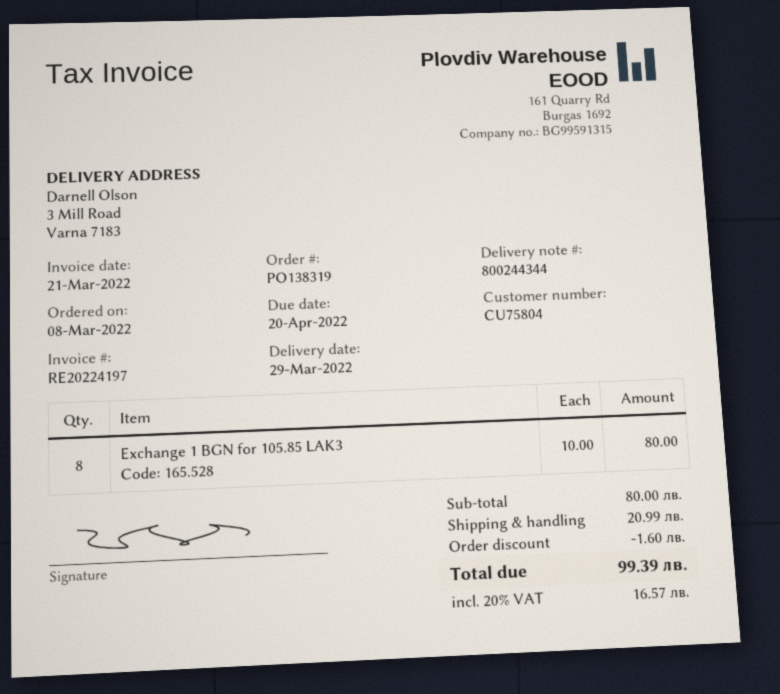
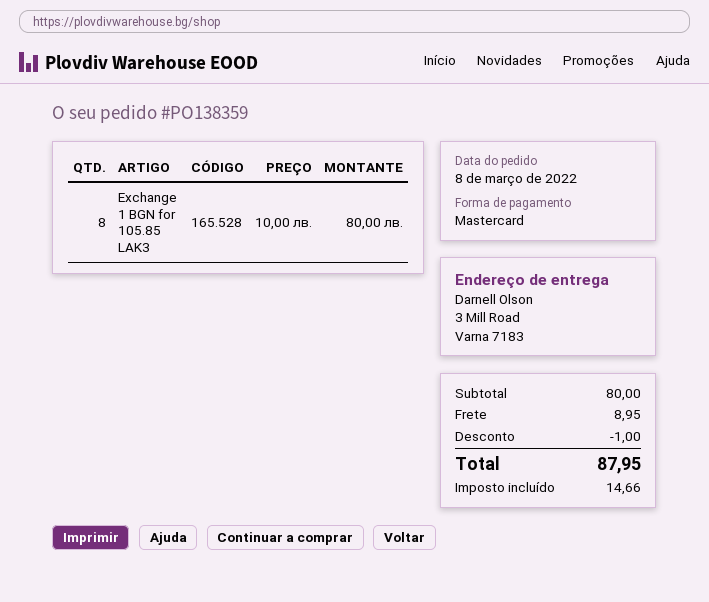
order number: PO138319 -> PO138359
discount: 1.60 -> 1.00
shipping: 20.99 -> 8.95
tax: 16.57 -> 14.66
total: 99.39 -> 87.95

